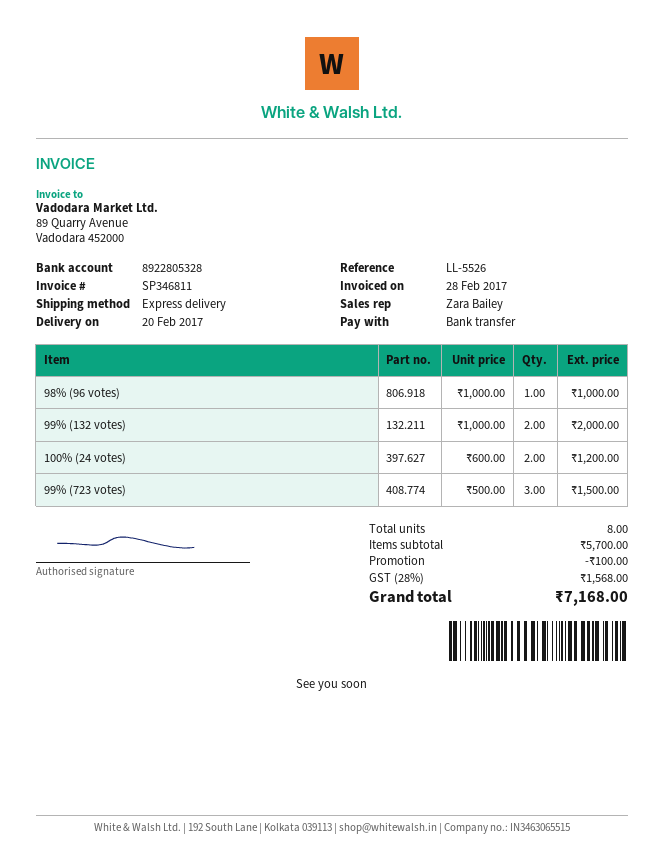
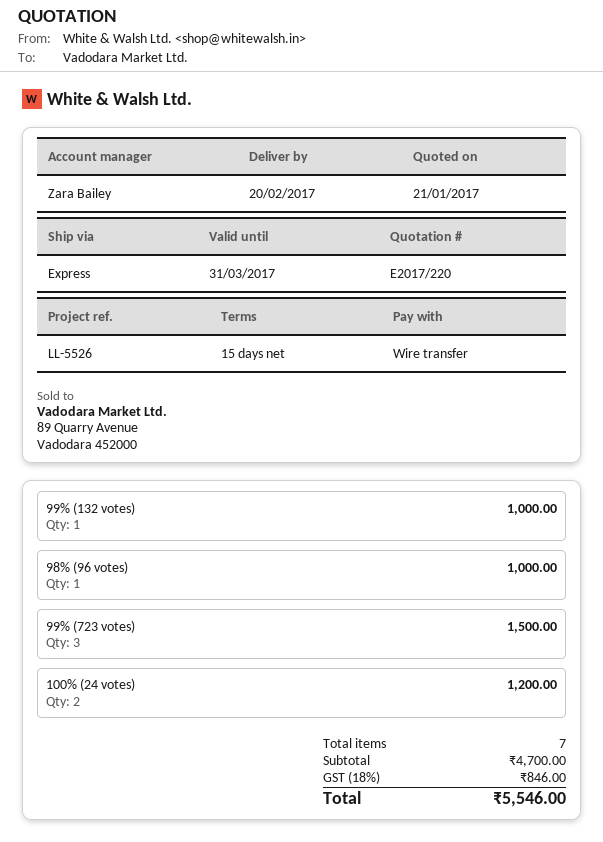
99% (132 votes): 2 for 2000.00 -> 1 for 1000.00
total quantity: 8 -> 7
subtotal: 5700.00 -> 4700.00
discount: 100.00 -> none
tax: 28% = 1568.00 -> 18% = 846.00
total: 7168.00 -> 5546.00

